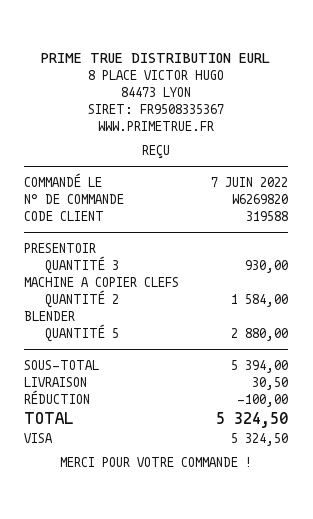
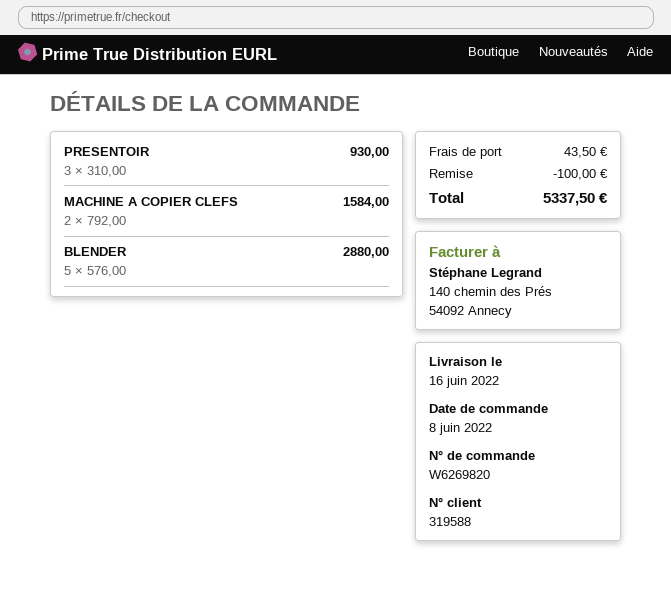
order date: 2022-06-07 -> 2022-06-08
shipping: 30.50 -> 43.50
total: 5324.50 -> 5337.50

